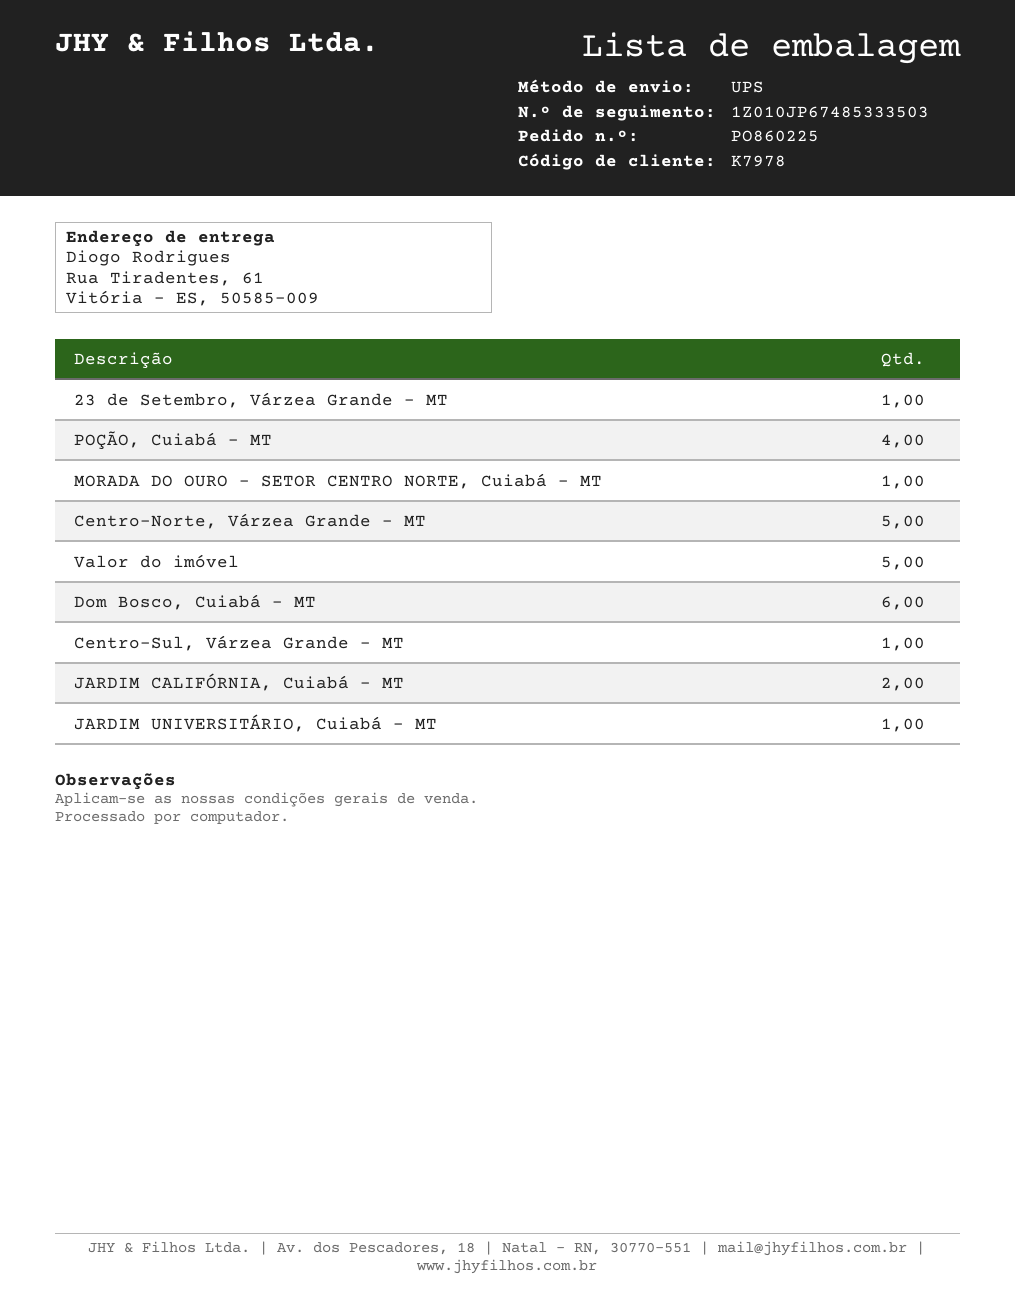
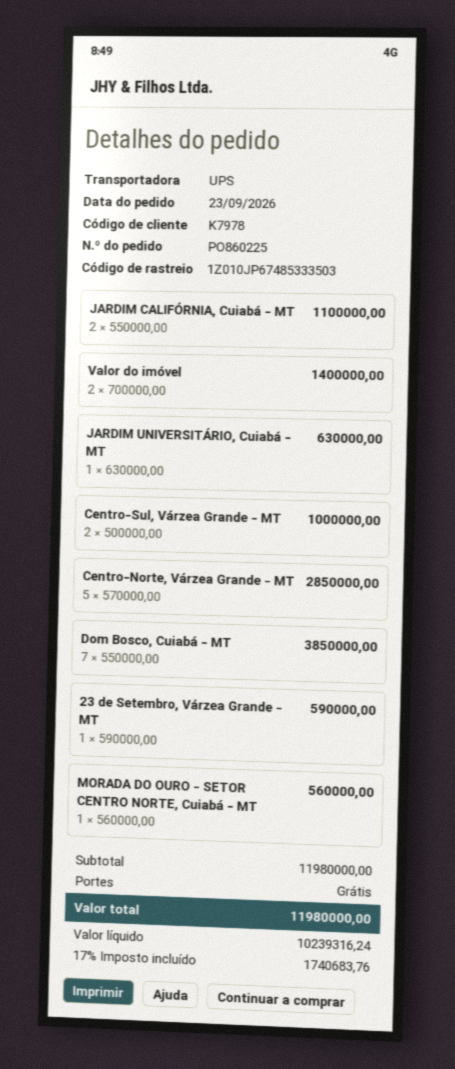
POÇÃO, Cuiabá - MT: 4 -> none
Valor do imóvel: 5 -> 2
Dom Bosco, Cuiabá - MT: 6 -> 7
Centro-Sul, Várzea Grande - MT: 1 -> 2

